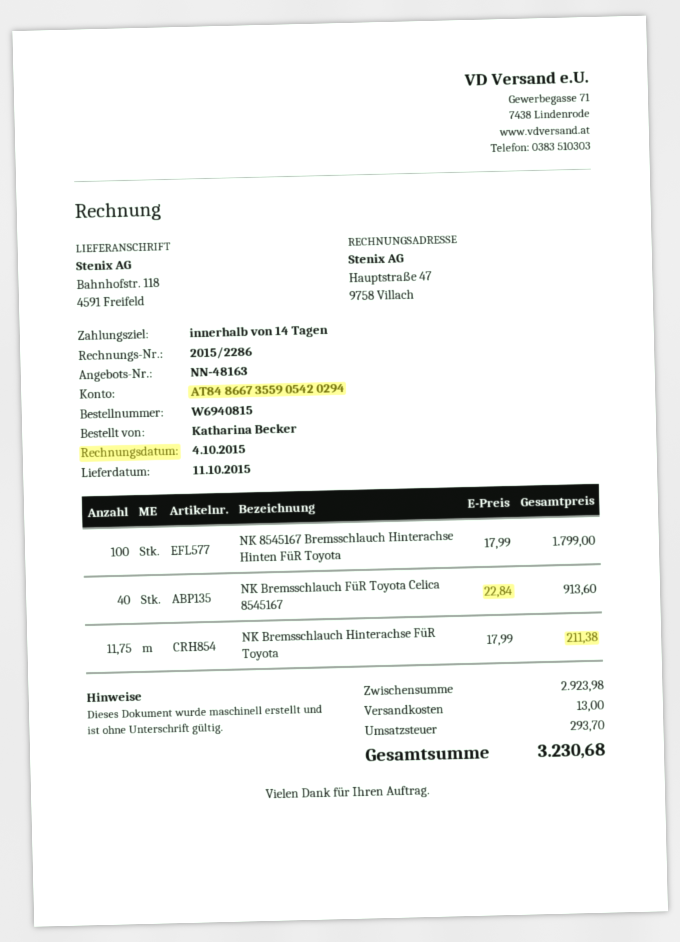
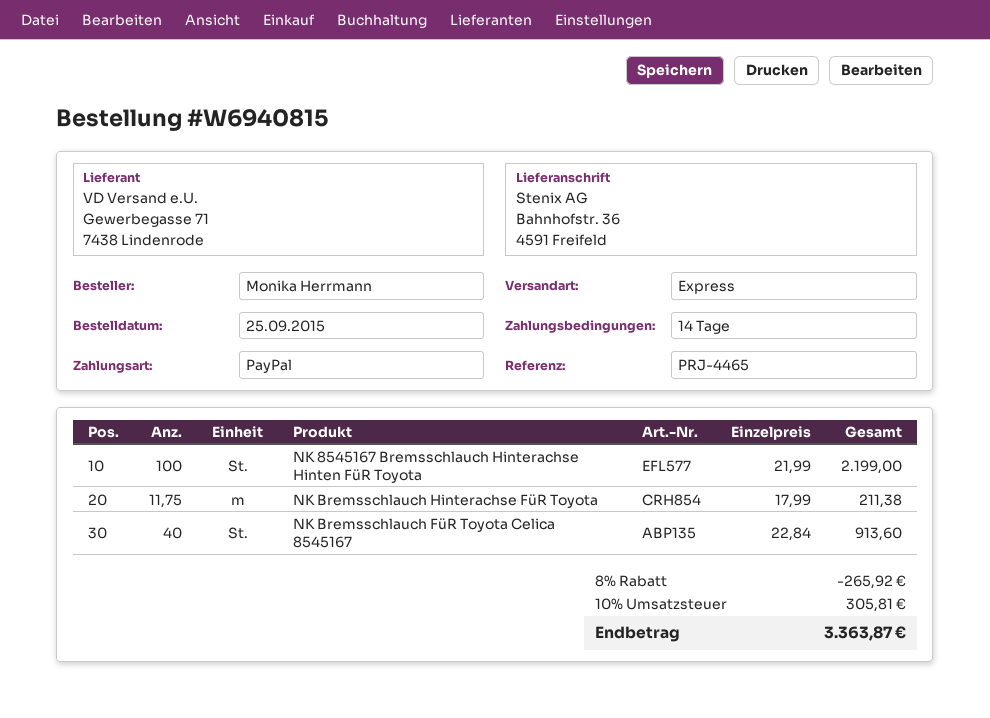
ordered by: Katharina Becker -> Monika Herrmann
ship to: Bahnhofstr. 118, 4591 Freifeld -> Bahnhofstr. 36, 4591 Freifeld
NK 8545167 Bremsschlauch Hinterachse Hinten FüR Toyota: 100 x 17.99 = 1799.00 -> 100 x 21.99 = 2199.00
discount: none -> 8% = 265.92
shipping: 13.00 -> none
tax: 293.70 -> 305.81
total: 3230.68 -> 3363.87

